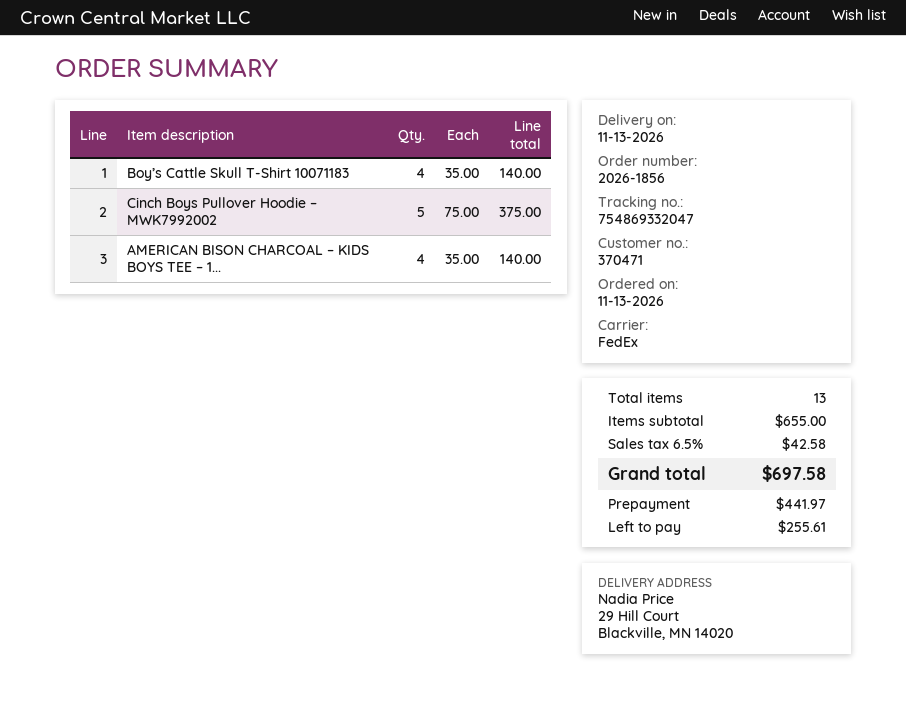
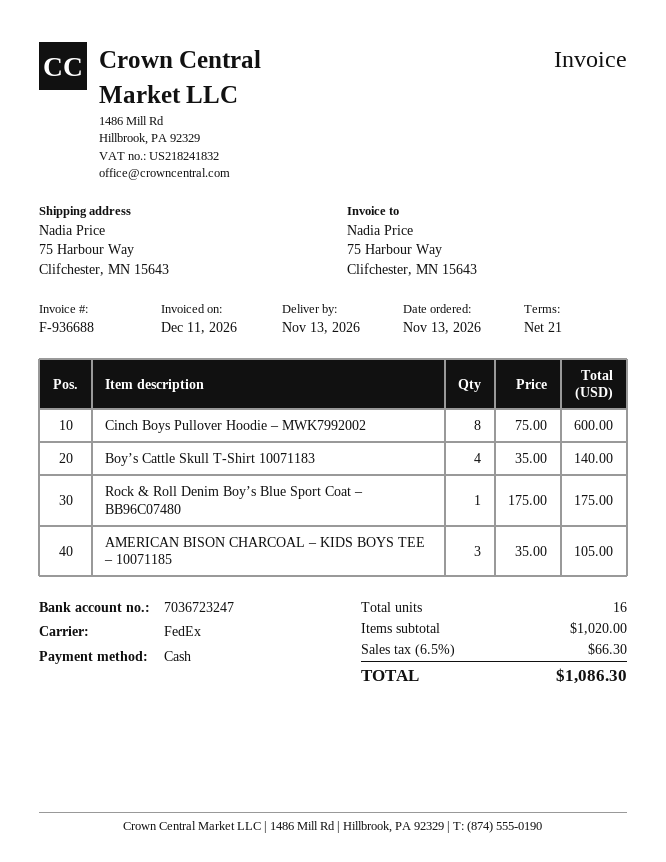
ship to: 29 Hill Court, Blackville, MN 14020 -> 75 Harbour Way, Clifchester, MN 15643
Cinch Boys Pullover Hoodie – MWK7992002: 5 x 75.00 = 375.00 -> 8 x 75.00 = 600.00
AMERICAN BISON CHARCOAL – KIDS BOYS TEE – 1...: 4 x 35.00 = 140.00 -> 3 x 35.00 = 105.00
Rock & Roll Denim Boy’s Blue Sport Coat – BB96C07480: none -> 1 x 175.00 = 175.00
total quantity: 13 -> 16
subtotal: 655.00 -> 1020.00
tax: 6.5% = 42.58 -> 6.5% = 66.30
total: 697.58 -> 1086.30

